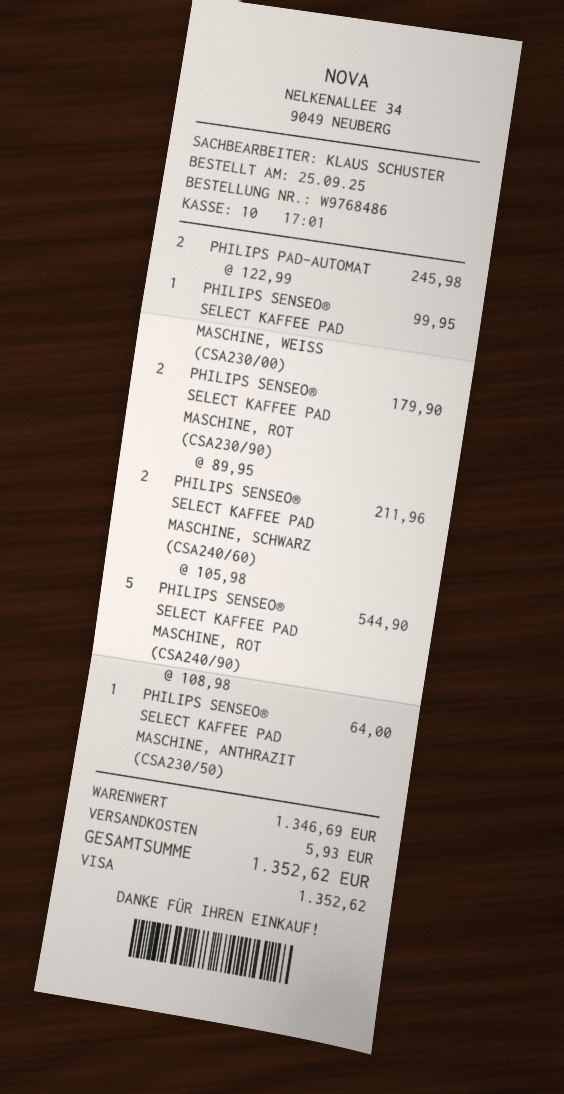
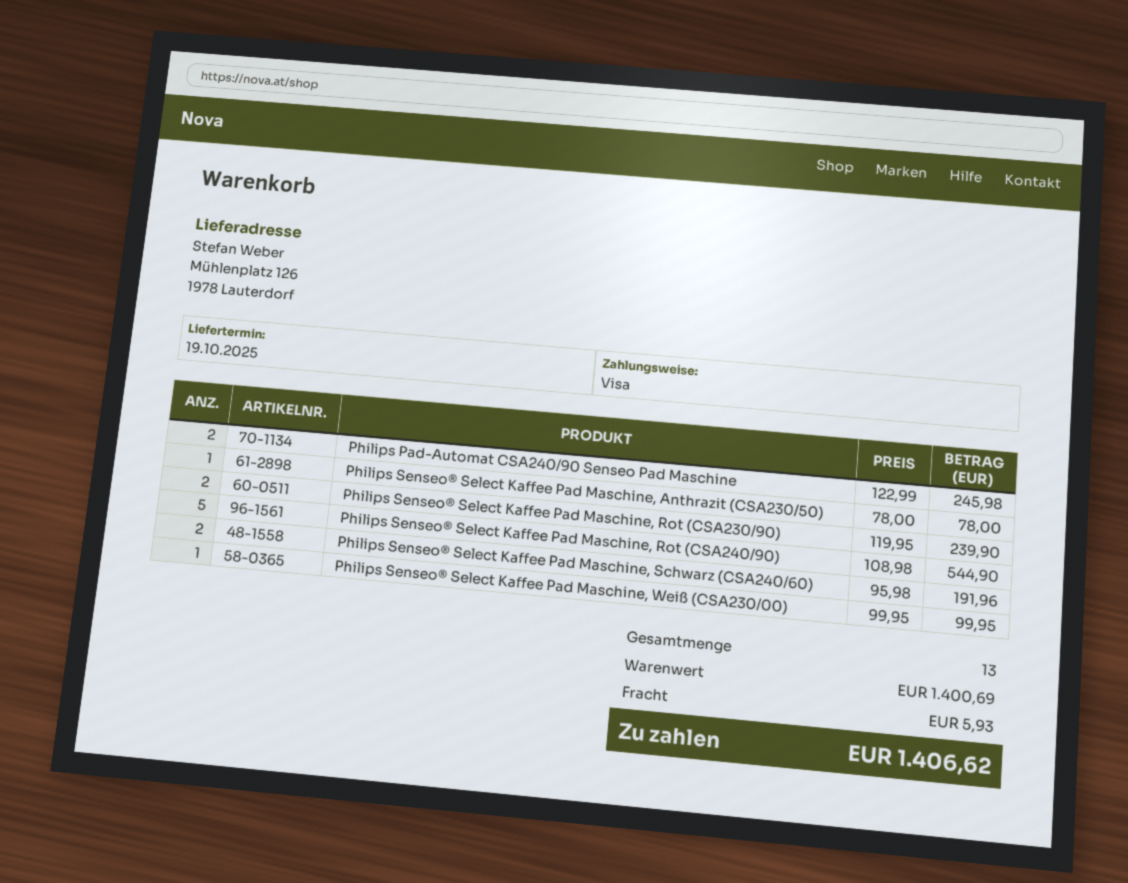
PHILIPS SENSEO® SELECT KAFFEE PAD MASCHINE, ROT (CSA230/90): 2 x 89.95 = 179.90 -> 2 x 119.95 = 239.90
PHILIPS SENSEO® SELECT KAFFEE PAD MASCHINE, SCHWARZ (CSA240/60): 2 x 105.98 = 211.96 -> 2 x 95.98 = 191.96
PHILIPS SENSEO® SELECT KAFFEE PAD MASCHINE, ANTHRAZIT (CSA230/50): 1 x 64.00 = 64.00 -> 1 x 78.00 = 78.00
subtotal: 1346.69 -> 1400.69
total: 1352.62 -> 1406.62

